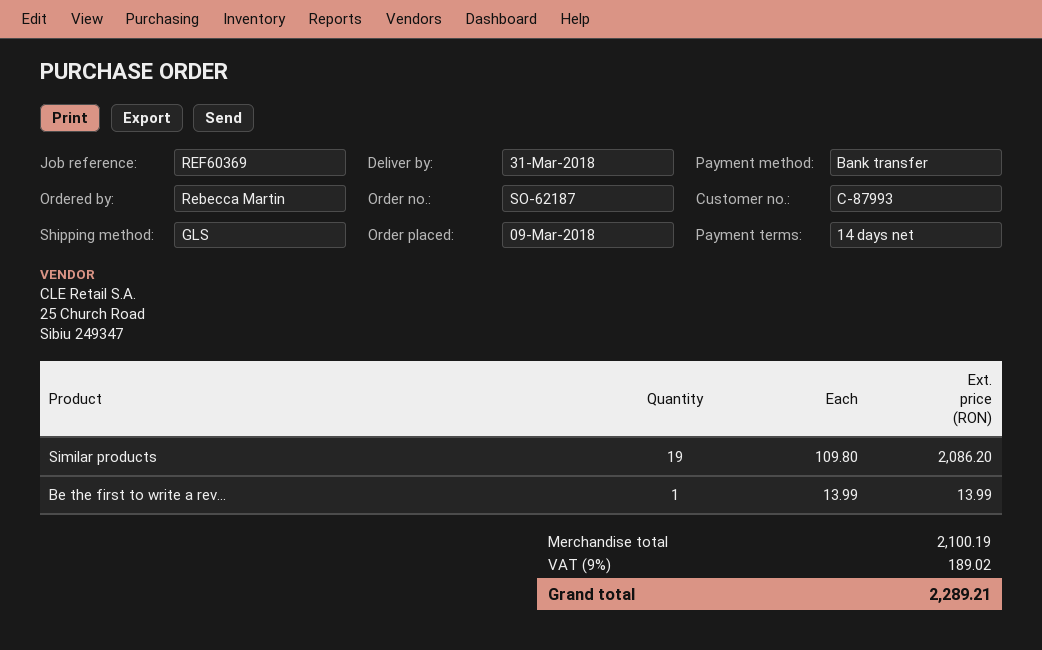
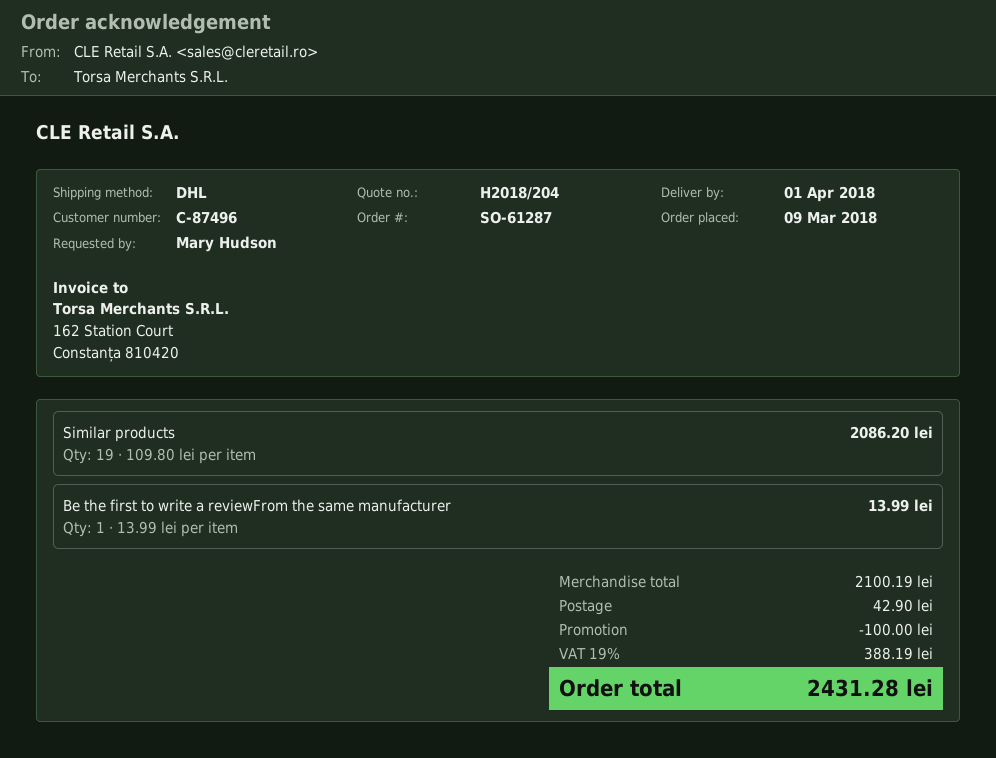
order number: SO-62187 -> SO-61287
delivery date: 2018-03-31 -> 2018-04-01
customer number: C-87993 -> C-87496
ordered by: Rebecca Martin -> Mary Hudson
shipping method: GLS -> DHL
discount: none -> 100.00
shipping: none -> 42.90
tax: 9% = 189.02 -> 19% = 388.19
total: 2289.21 -> 2431.28

